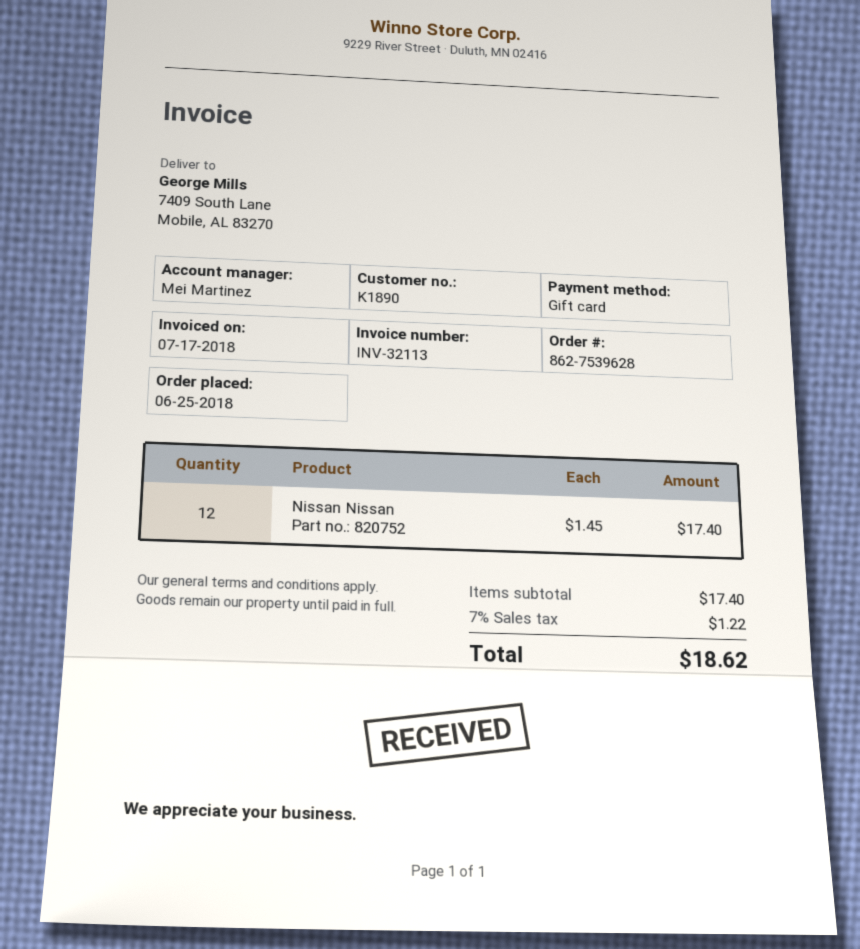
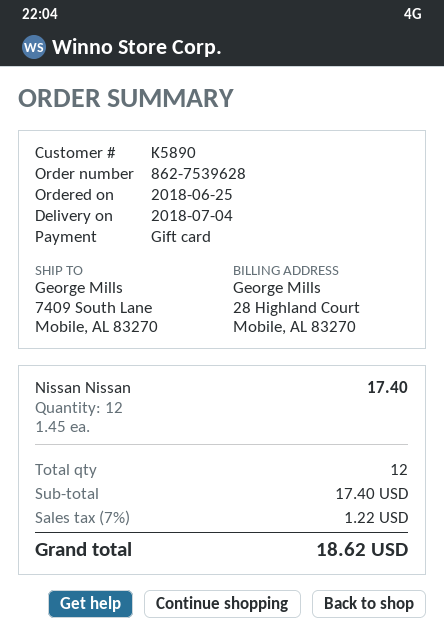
customer number: K1890 -> K5890

